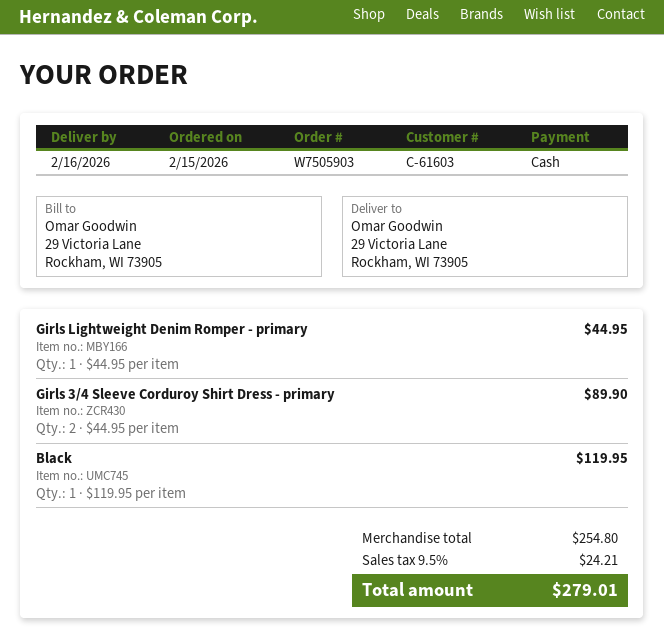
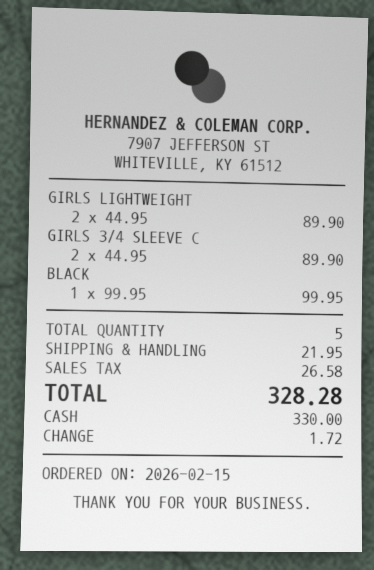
Girls Lightweight Denim Romper - primary: 1 x 44.95 = 44.95 -> 2 x 44.95 = 89.90
Black: 1 x 119.95 = 119.95 -> 1 x 99.95 = 99.95
shipping: none -> 21.95
tax: 24.21 -> 26.58
total: 279.01 -> 328.28

